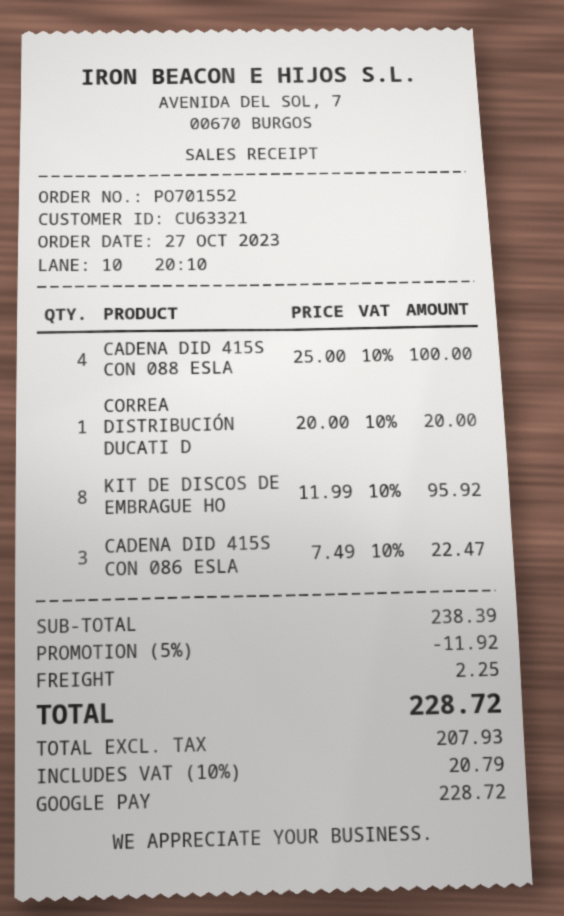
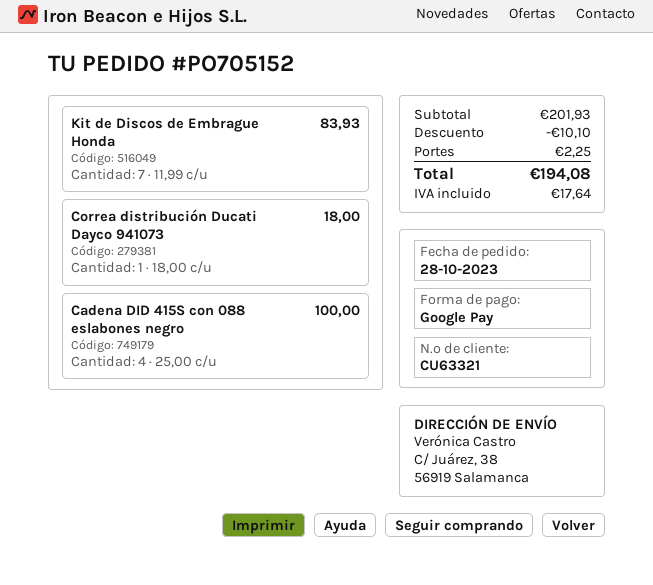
order number: PO701552 -> PO705152
order date: 2023-10-27 -> 2023-10-28
CORREA DISTRIBUCIÓN DUCATI D: 1 x 20.00 = 20.00 -> 1 x 18.00 = 18.00
KIT DE DISCOS DE EMBRAGUE HO: 8 x 11.99 = 95.92 -> 7 x 11.99 = 83.93
CADENA DID 415S CON 086 ESLA: 3 x 7.49 = 22.47 -> none
subtotal: 238.39 -> 201.93
discount: 11.92 -> 10.10
tax: 20.79 -> 17.64
total: 228.72 -> 194.08

